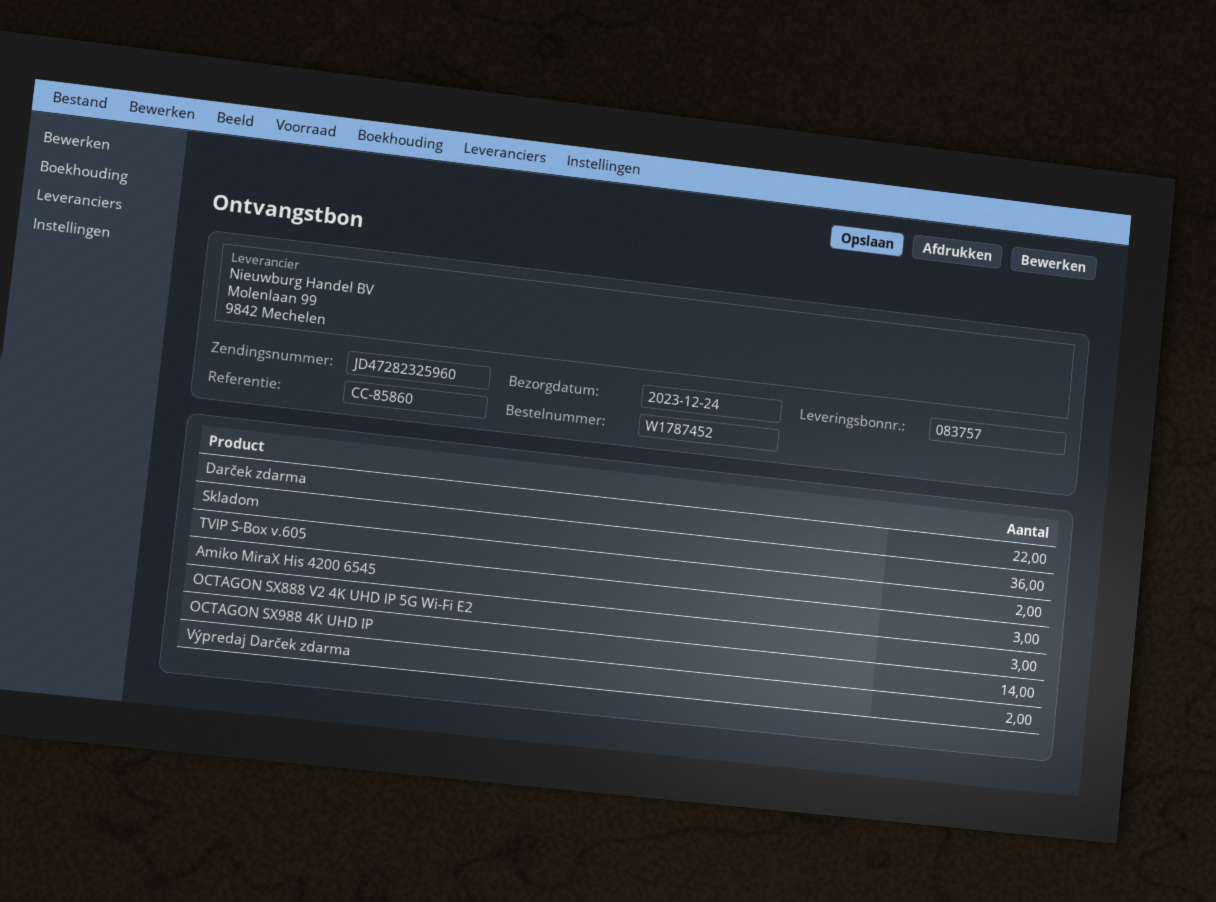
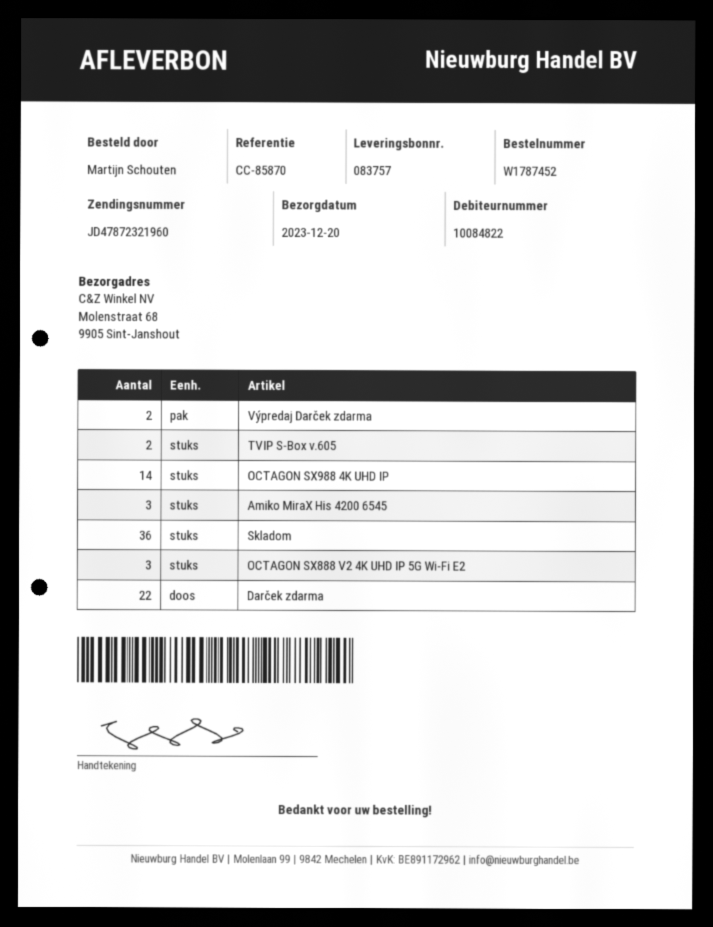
delivery date: 2023-12-24 -> 2023-12-20
reference: CC-85860 -> CC-85870
tracking number: JD47282325960 -> JD47872321960

